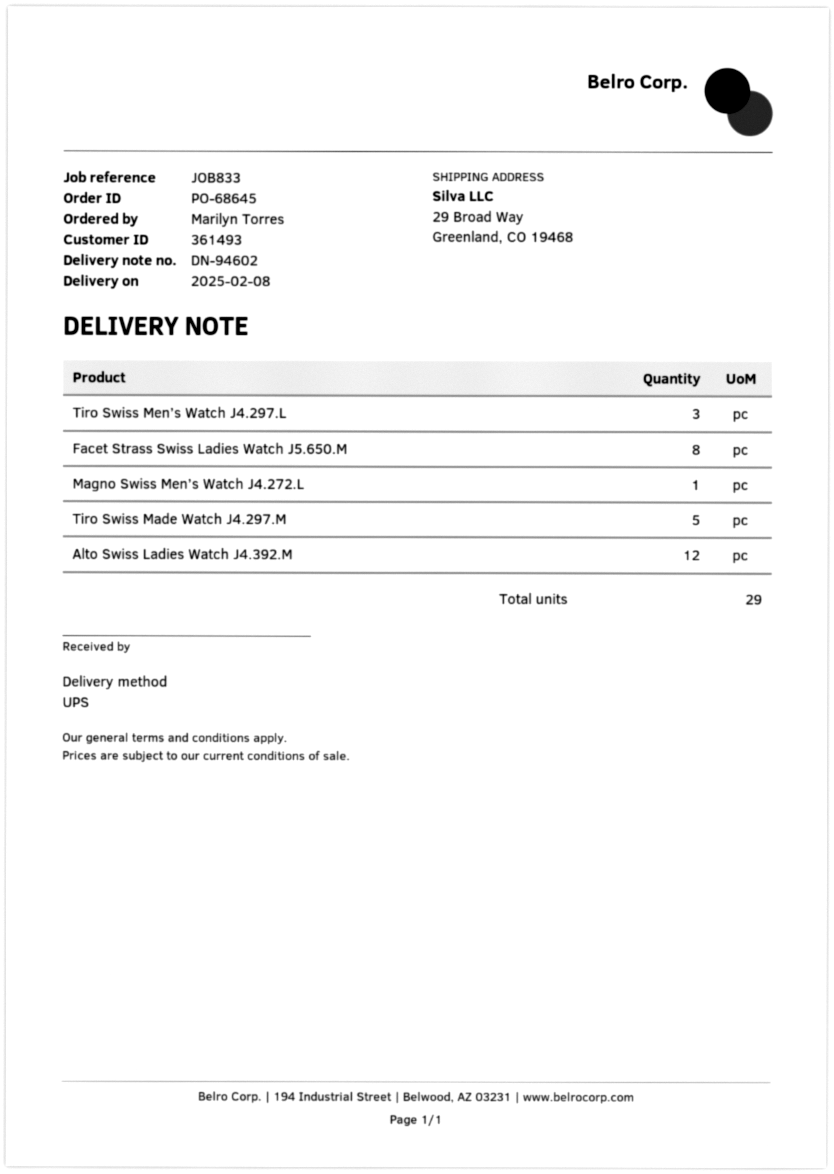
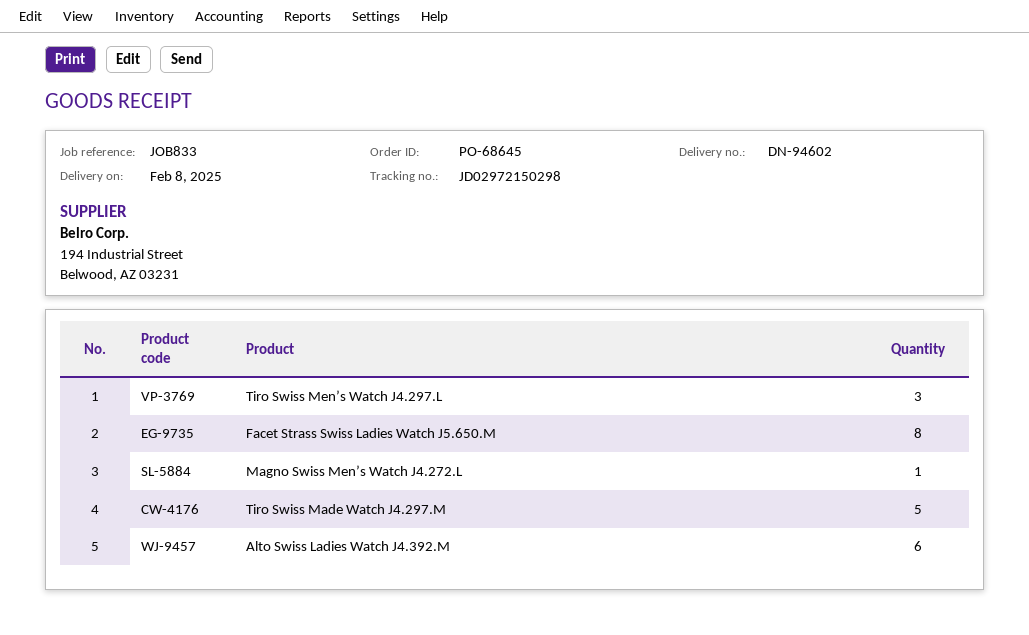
Alto Swiss Ladies Watch J4.392.M: 12 -> 6

